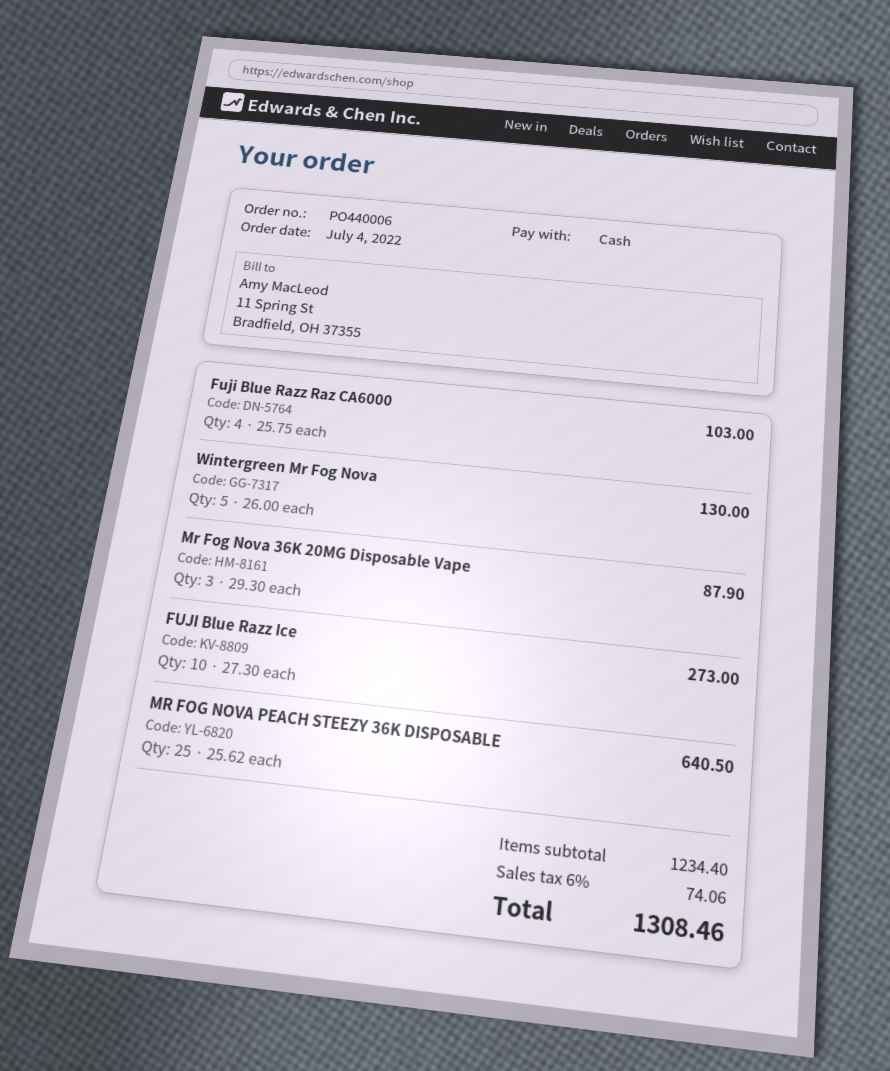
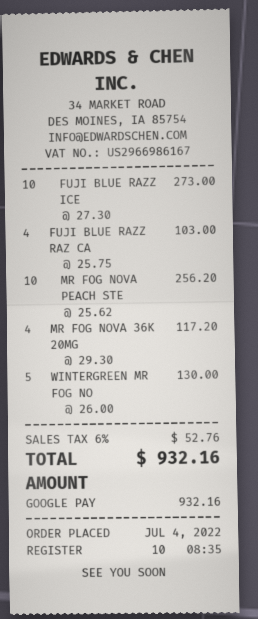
payment method: cash -> Google Pay
Mr Fog Nova 36K 20MG Disposable Vape: 3 x 29.30 = 87.90 -> 4 x 29.30 = 117.20
MR FOG NOVA PEACH STEEZY 36K DISPOSABLE: 25 x 25.62 = 640.50 -> 10 x 25.62 = 256.20
tax: 6% = 74.06 -> 6% = 52.76
total: 1308.46 -> 932.16

